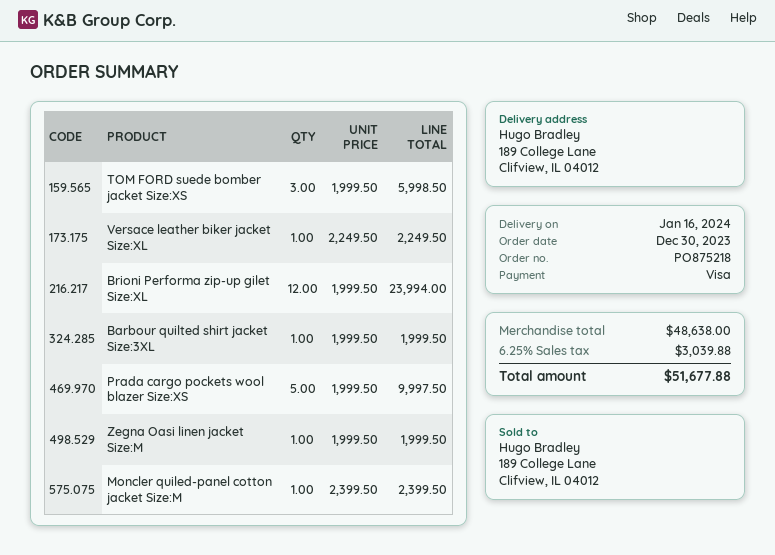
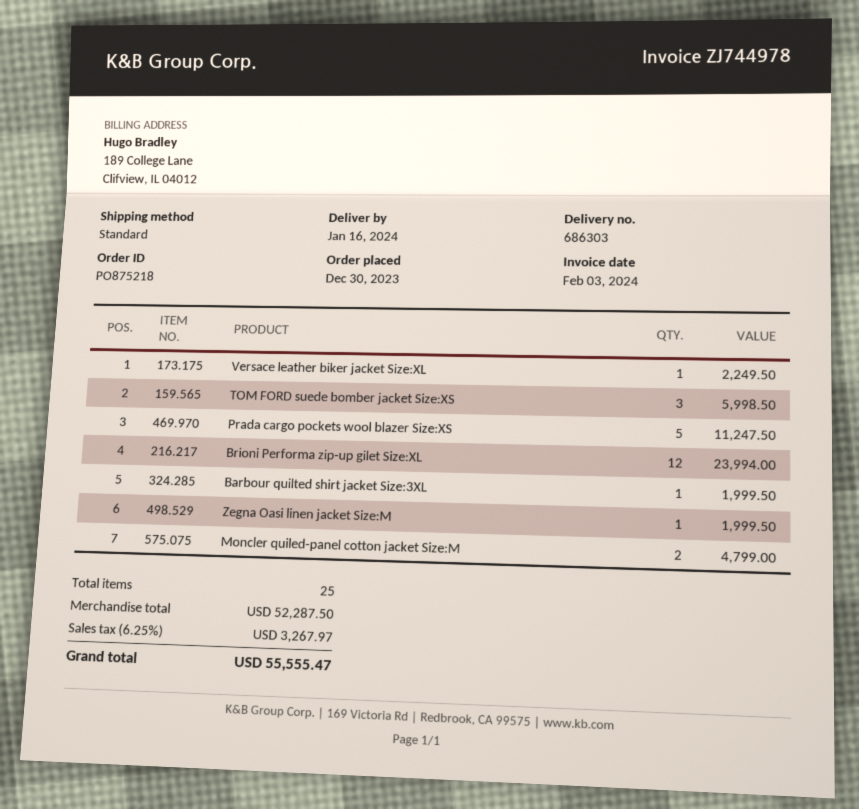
Prada cargo pockets wool blazer Size:XS: 5 for 9997.50 -> 5 for 11247.50
Moncler quiled-panel cotton jacket Size:M: 1 for 2399.50 -> 2 for 4799.00
subtotal: 48638.00 -> 52287.50
tax: 6.25% = 3039.88 -> 6.25% = 3267.97
total: 51677.88 -> 55555.47

